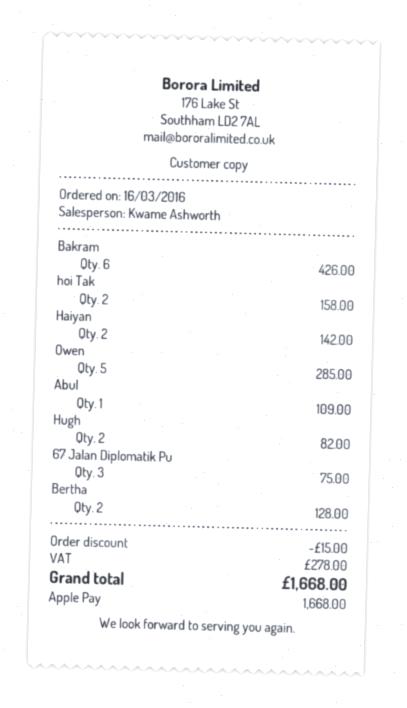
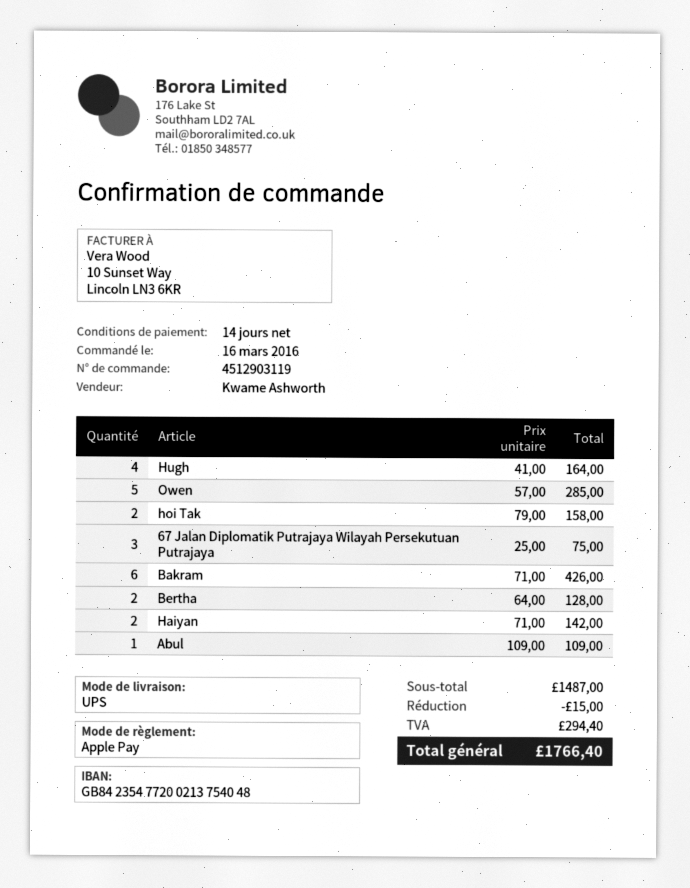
Hugh: 2 for 82.00 -> 4 for 164.00
tax: 278.00 -> 294.40
total: 1668.00 -> 1766.40

